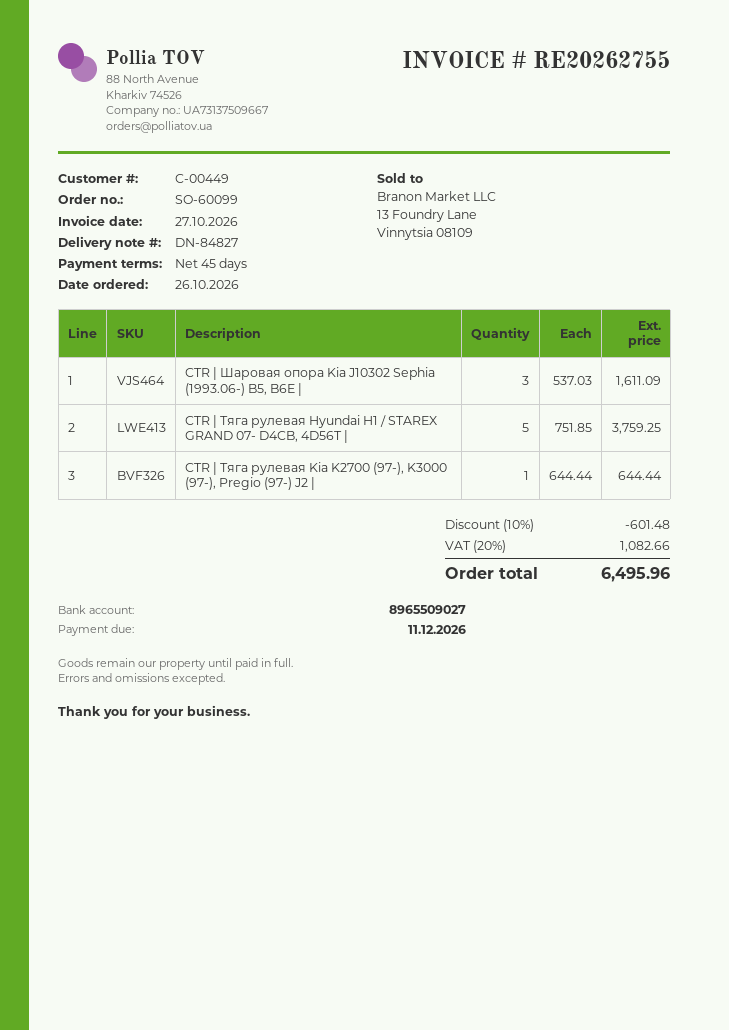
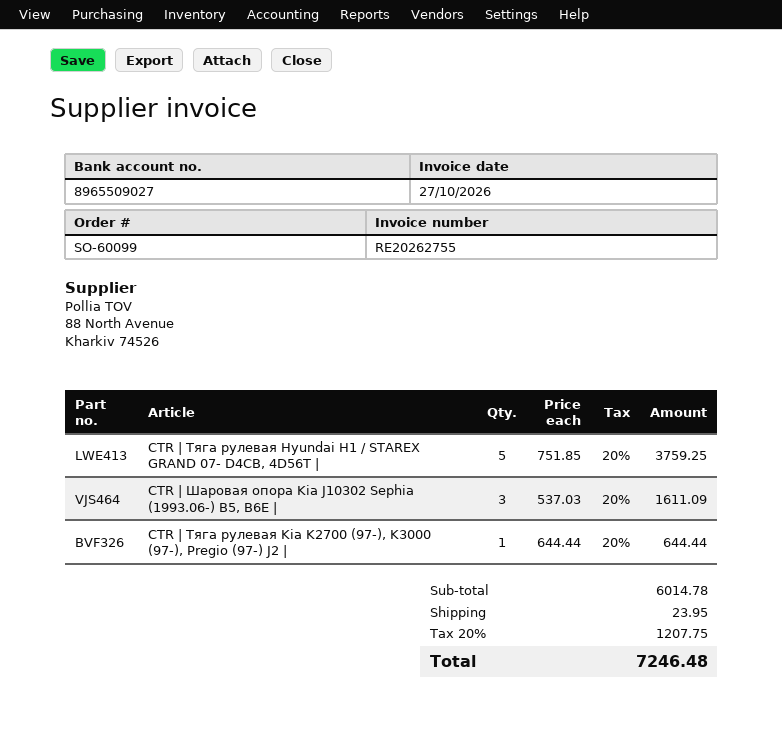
discount: 10% = 601.48 -> none
shipping: none -> 23.95
tax: 20% = 1082.66 -> 20% = 1207.75
total: 6495.96 -> 7246.48

